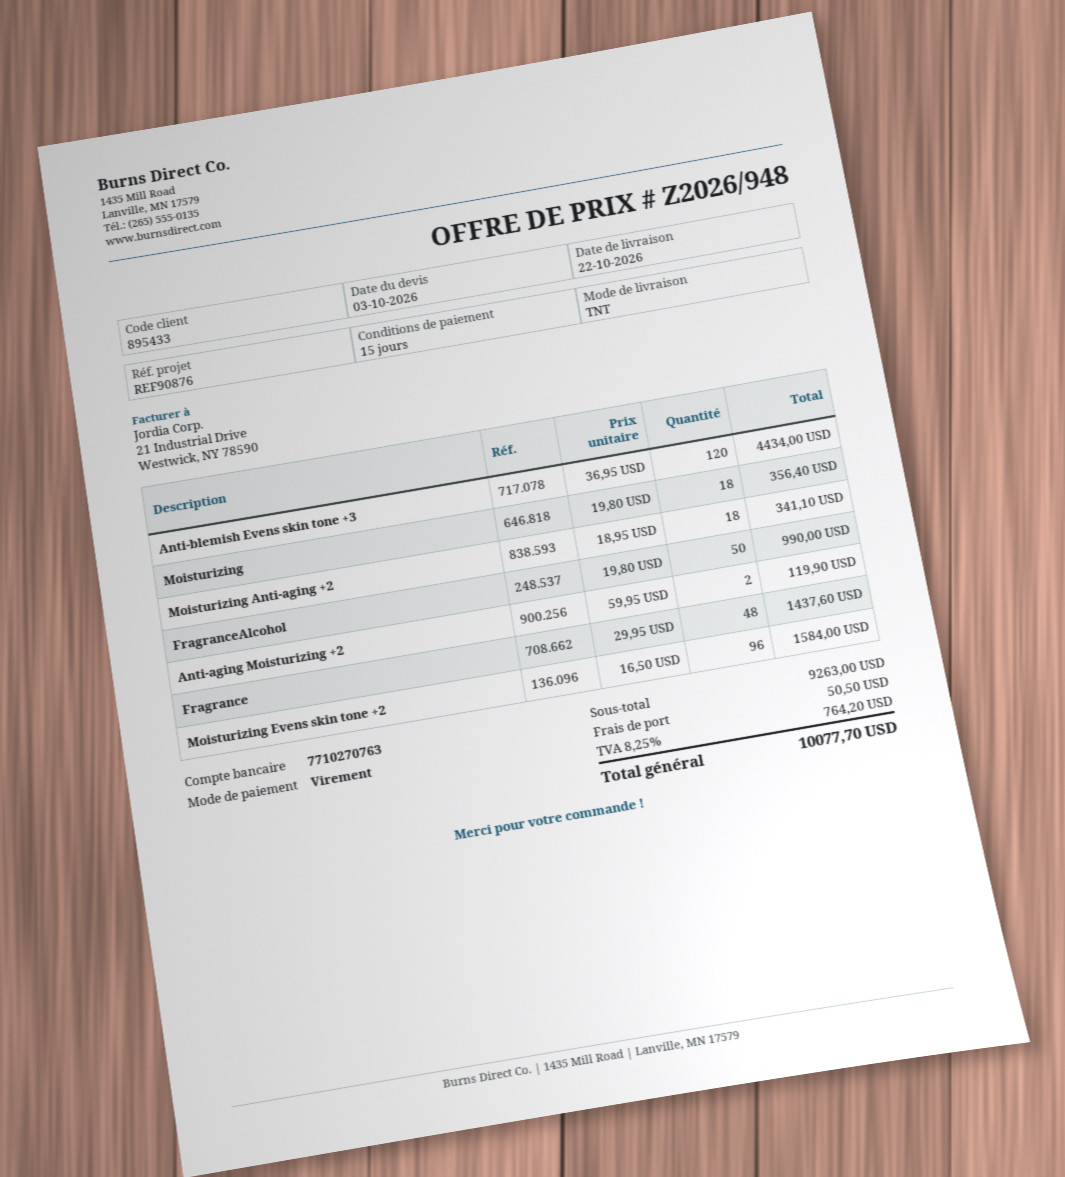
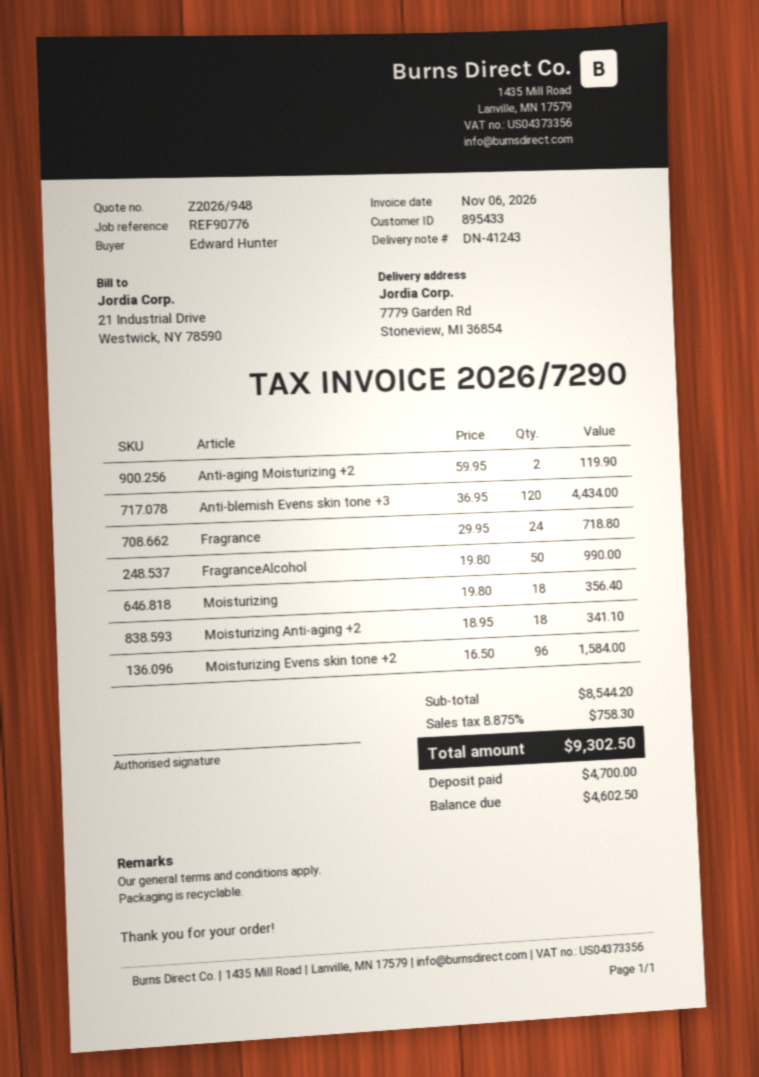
reference: REF90876 -> REF90776
Fragrance: 48 x 29.95 = 1437.60 -> 24 x 29.95 = 718.80
subtotal: 9263.00 -> 8544.20
shipping: 50.50 -> none
tax: 8.25% = 764.20 -> 8.875% = 758.30
total: 10077.70 -> 9302.50

